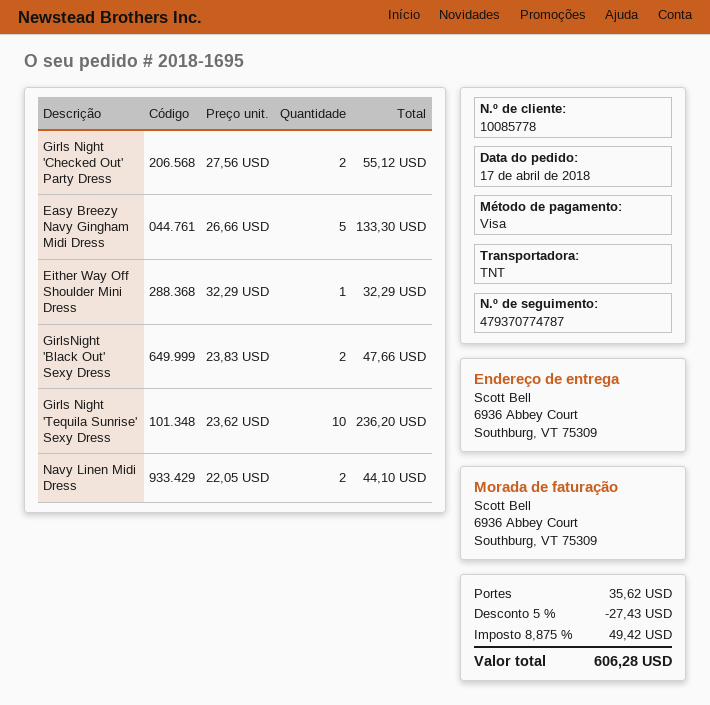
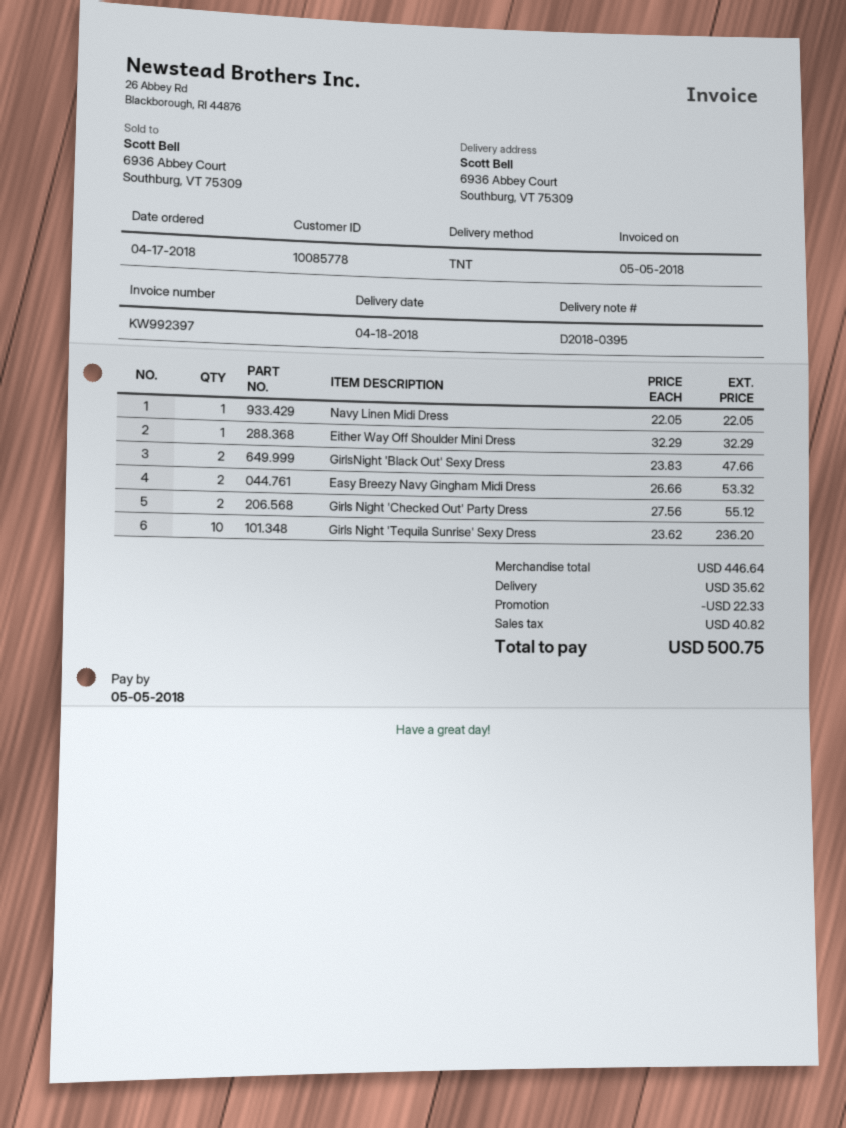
Easy Breezy Navy Gingham Midi Dress: 5 x 26.66 = 133.30 -> 2 x 26.66 = 53.32
Navy Linen Midi Dress: 2 x 22.05 = 44.10 -> 1 x 22.05 = 22.05
discount: 27.43 -> 22.33
tax: 49.42 -> 40.82
total: 606.28 -> 500.75

